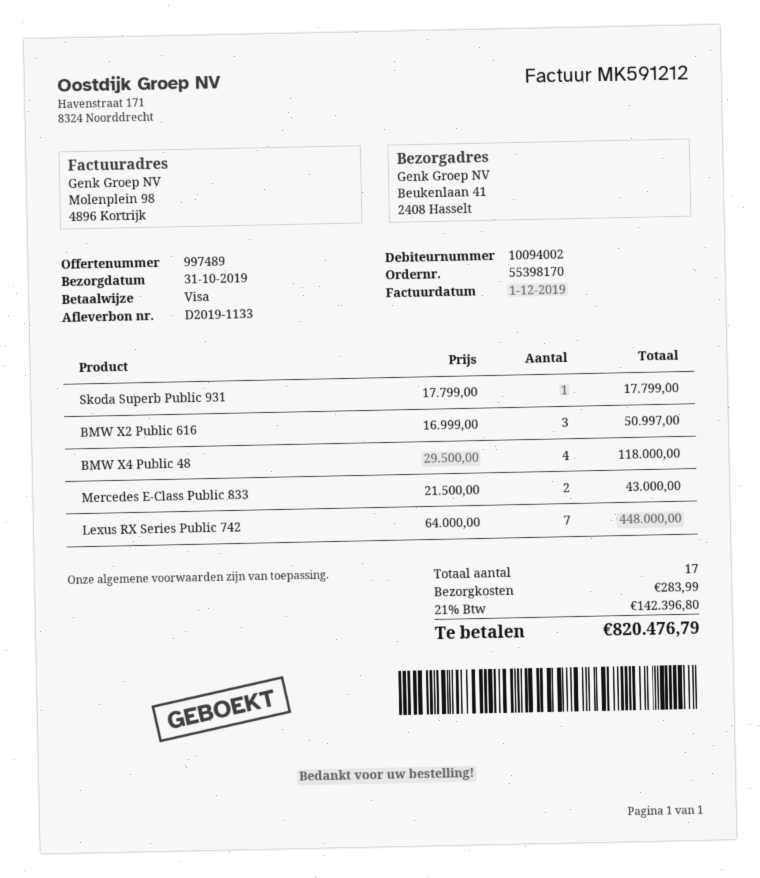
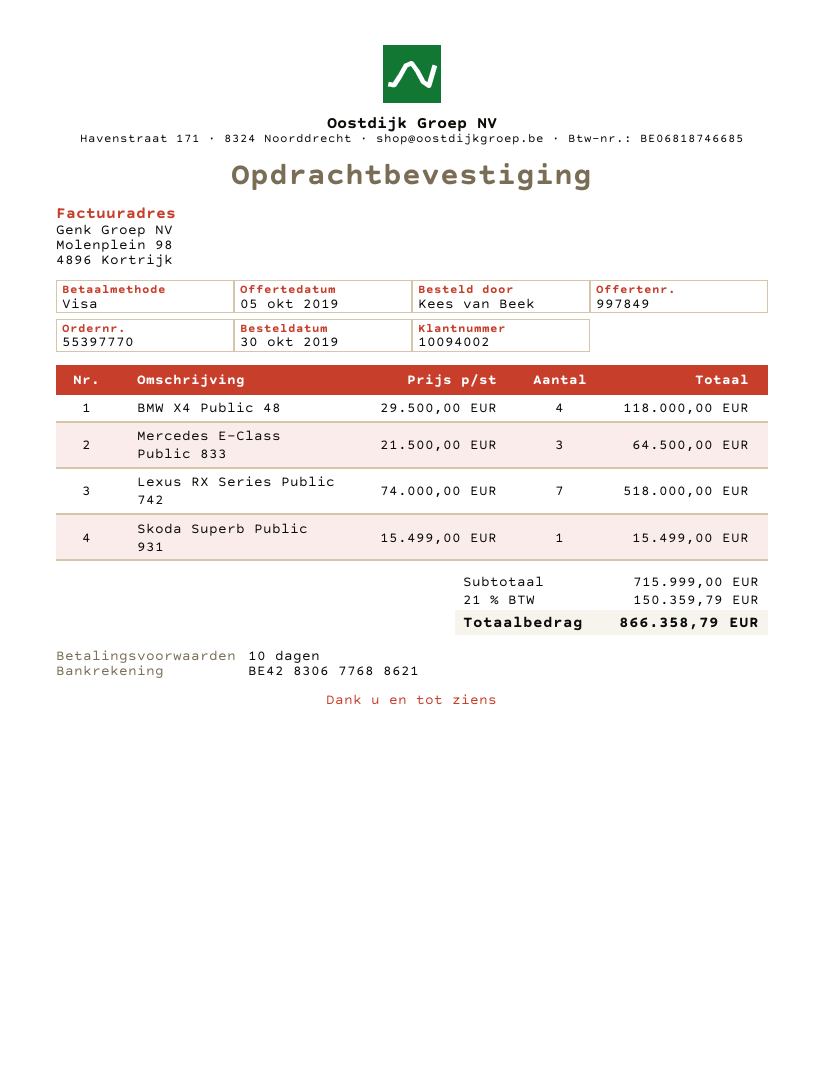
quote number: 997489 -> 997849
order number: 55398170 -> 55397770
Skoda Superb Public 931: 1 x 17799.00 = 17799.00 -> 1 x 15499.00 = 15499.00
BMW X2 Public 616: 3 x 16999.00 = 50997.00 -> none
Mercedes E-Class Public 833: 2 x 21500.00 = 43000.00 -> 3 x 21500.00 = 64500.00
Lexus RX Series Public 742: 7 x 64000.00 = 448000.00 -> 7 x 74000.00 = 518000.00
shipping: 283.99 -> none
tax: 21% = 142396.80 -> 21% = 150359.79
total: 820476.79 -> 866358.79

